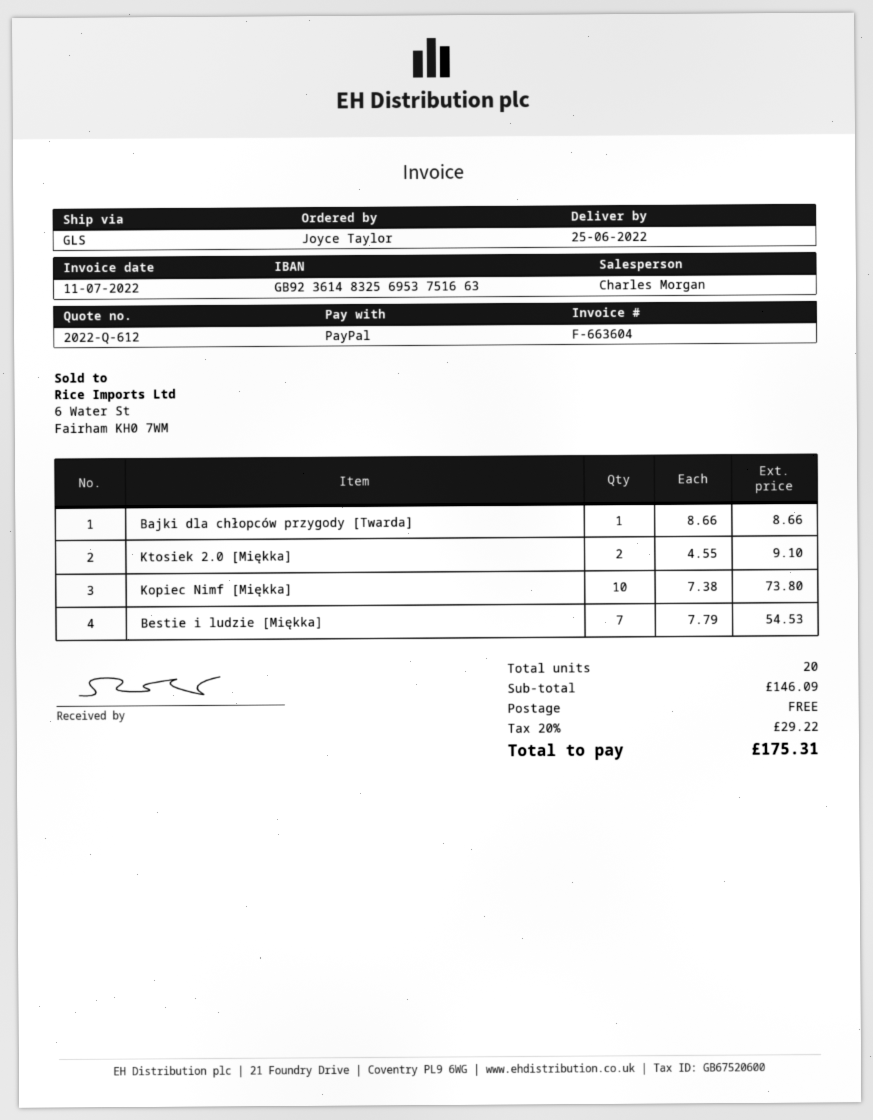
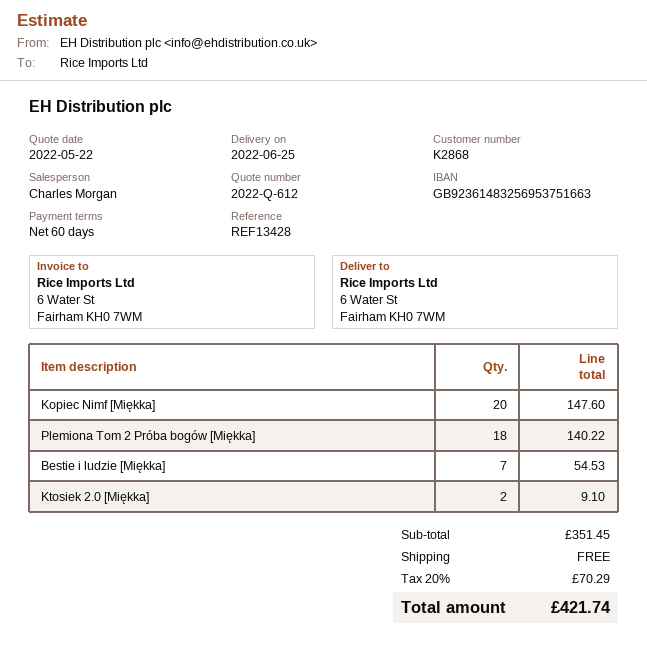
Bajki dla chłopców przygody [Twarda]: 1 for 8.66 -> none
Kopiec Nimf [Miękka]: 10 for 73.80 -> 20 for 147.60
Plemiona Tom 2 Próba bogów [Miękka]: none -> 18 for 140.22
subtotal: 146.09 -> 351.45
tax: 20% = 29.22 -> 20% = 70.29
total: 175.31 -> 421.74

